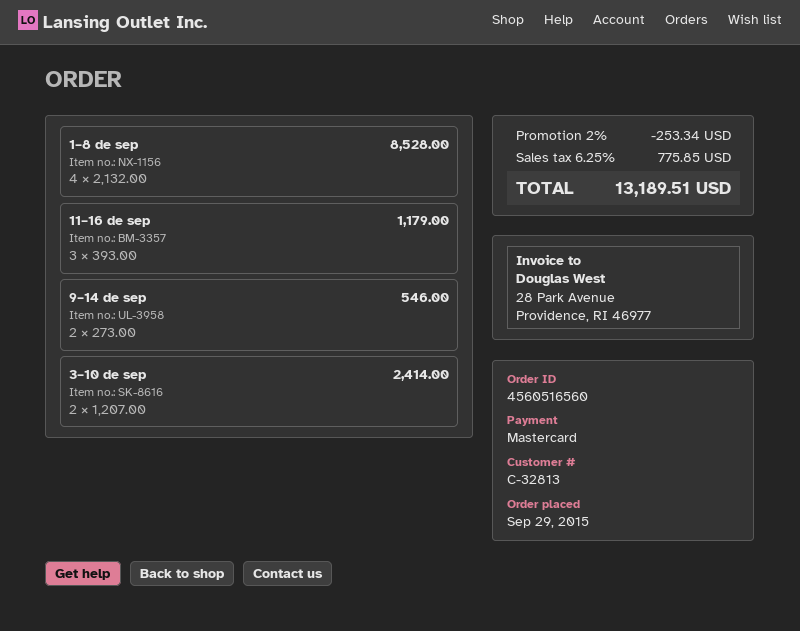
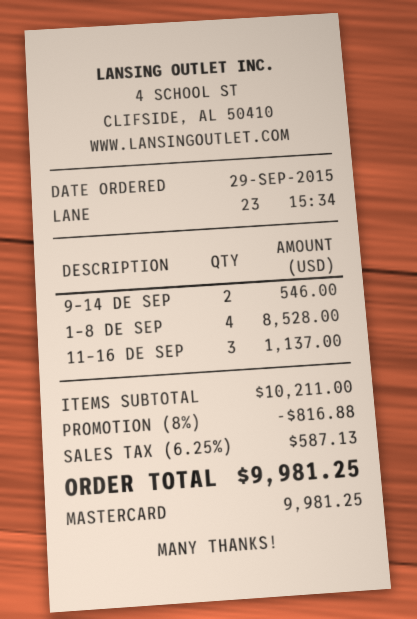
11–16 de sep: 3 for 1179.00 -> 3 for 1137.00
3–10 de sep: 2 for 2414.00 -> none
discount: 2% = 253.34 -> 8% = 816.88
tax: 6.25% = 775.85 -> 6.25% = 587.13
total: 13189.51 -> 9981.25

